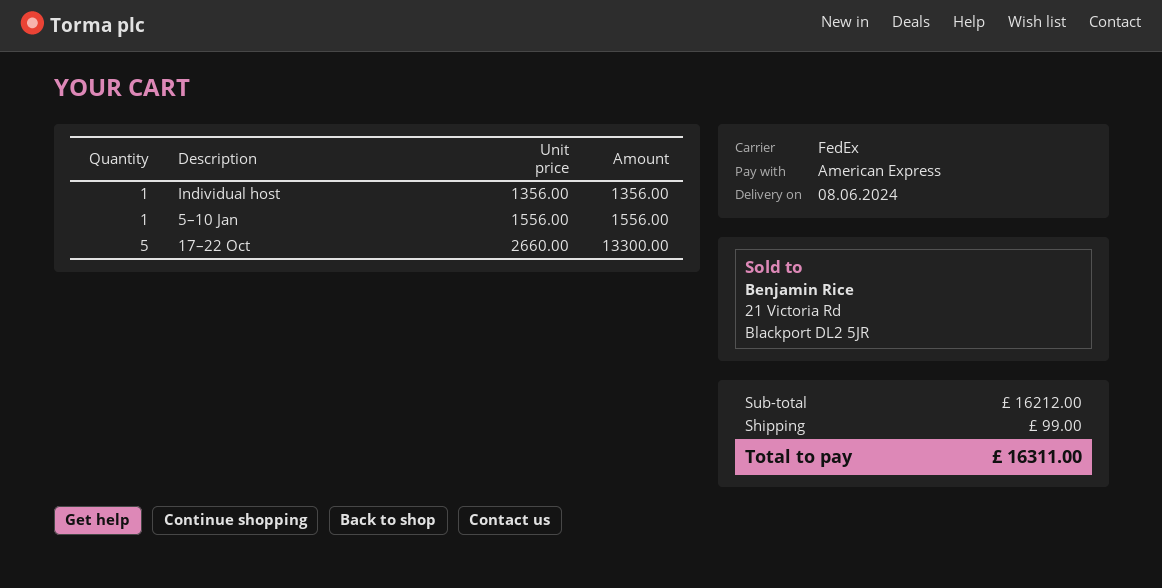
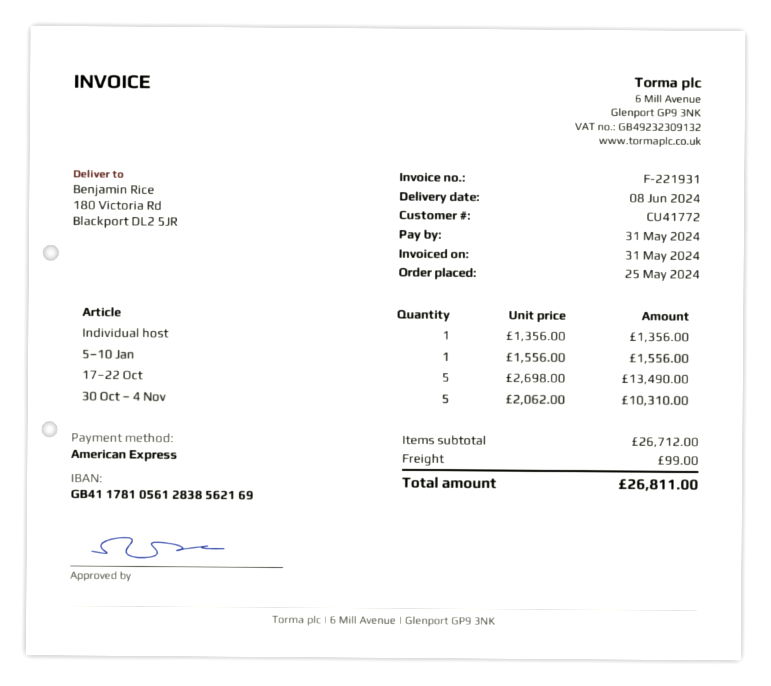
17–22 Oct: 5 x 2660.00 = 13300.00 -> 5 x 2698.00 = 13490.00
30 Oct – 4 Nov: none -> 5 x 2062.00 = 10310.00
subtotal: 16212.00 -> 26712.00
total: 16311.00 -> 26811.00

